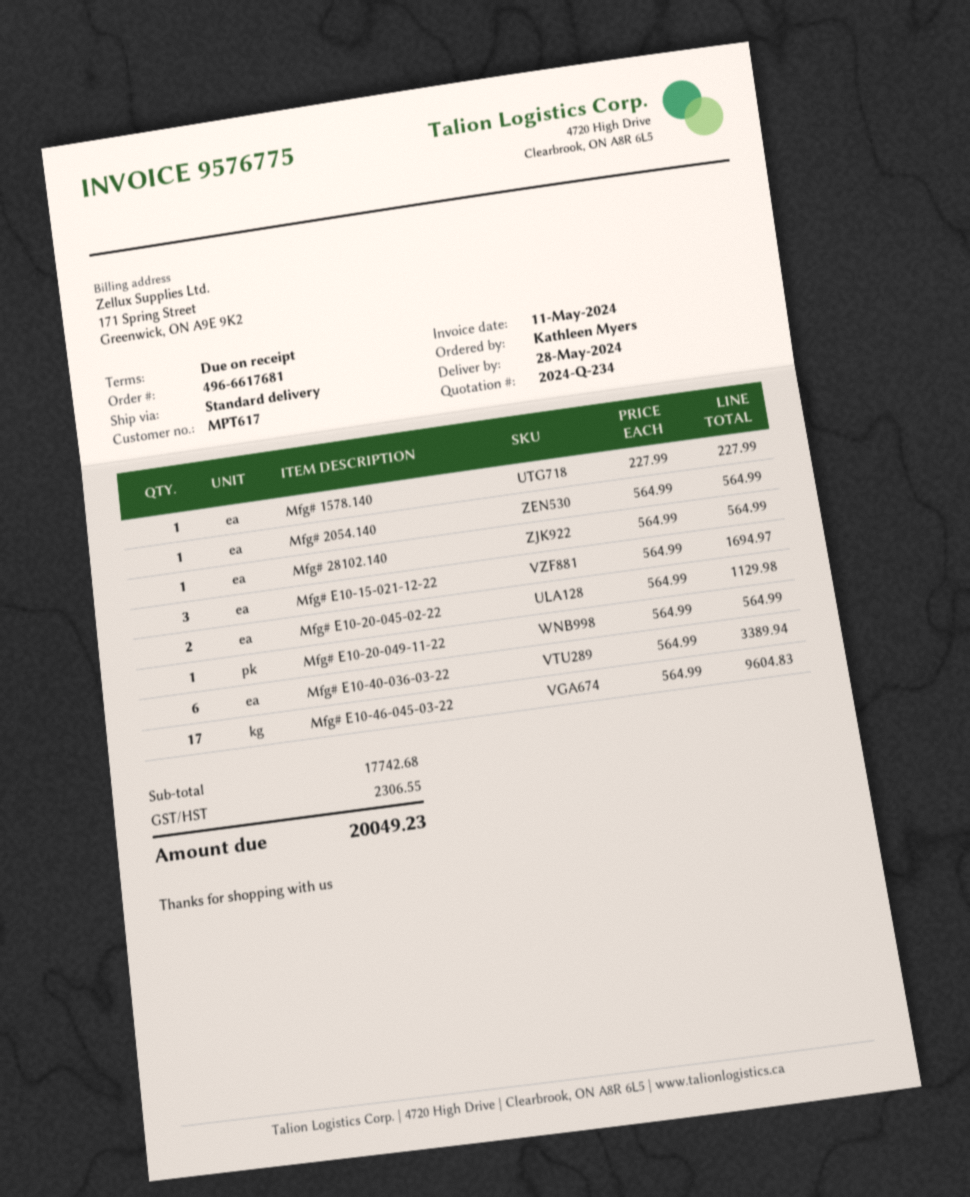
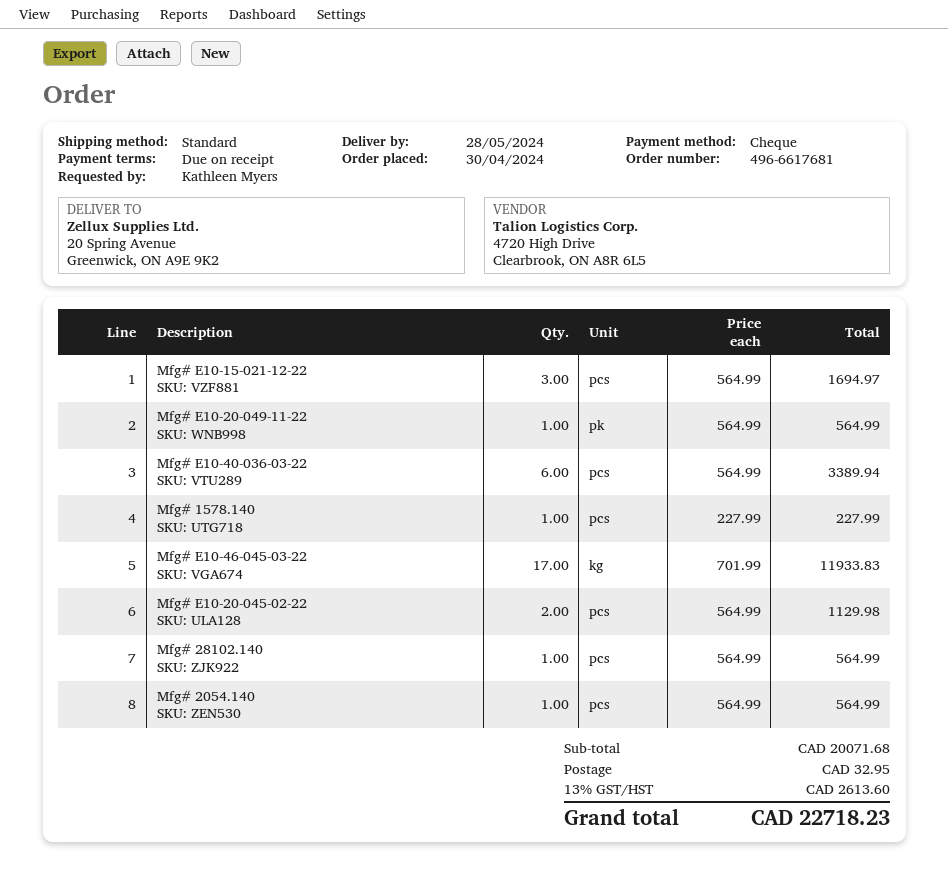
Mfg# E10-46-045-03-22: 17 x 564.99 = 9604.83 -> 17 x 701.99 = 11933.83
subtotal: 17742.68 -> 20071.68
shipping: none -> 32.95
tax: 2306.55 -> 2613.60
total: 20049.23 -> 22718.23

